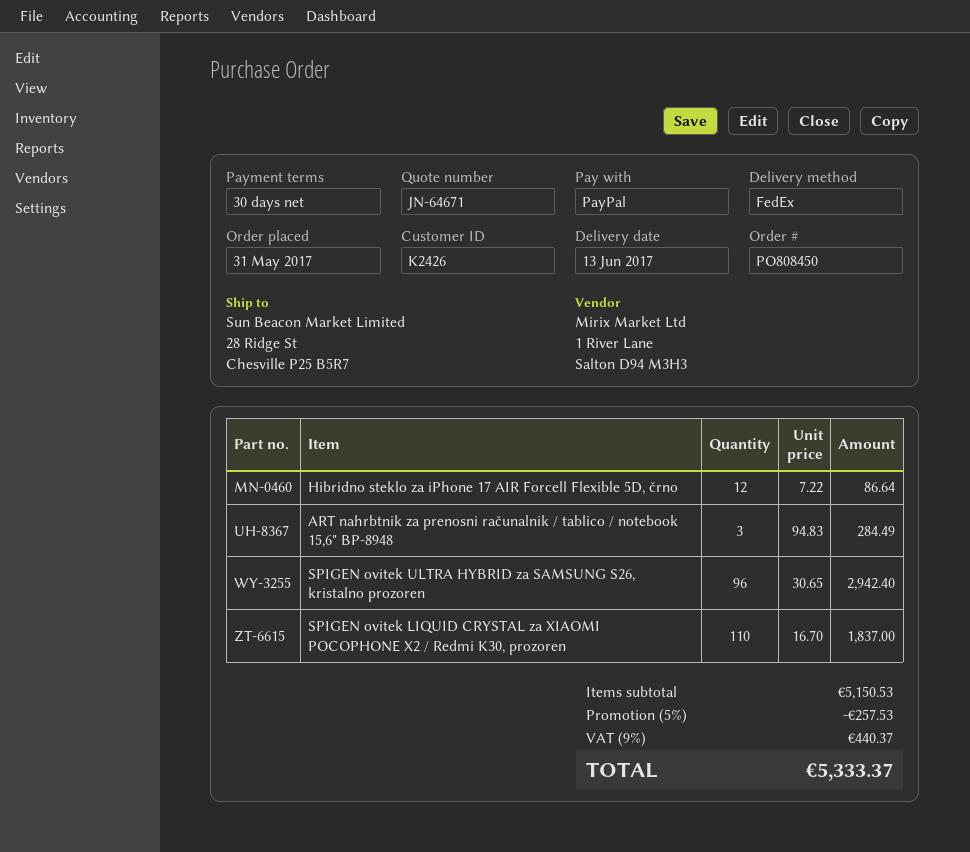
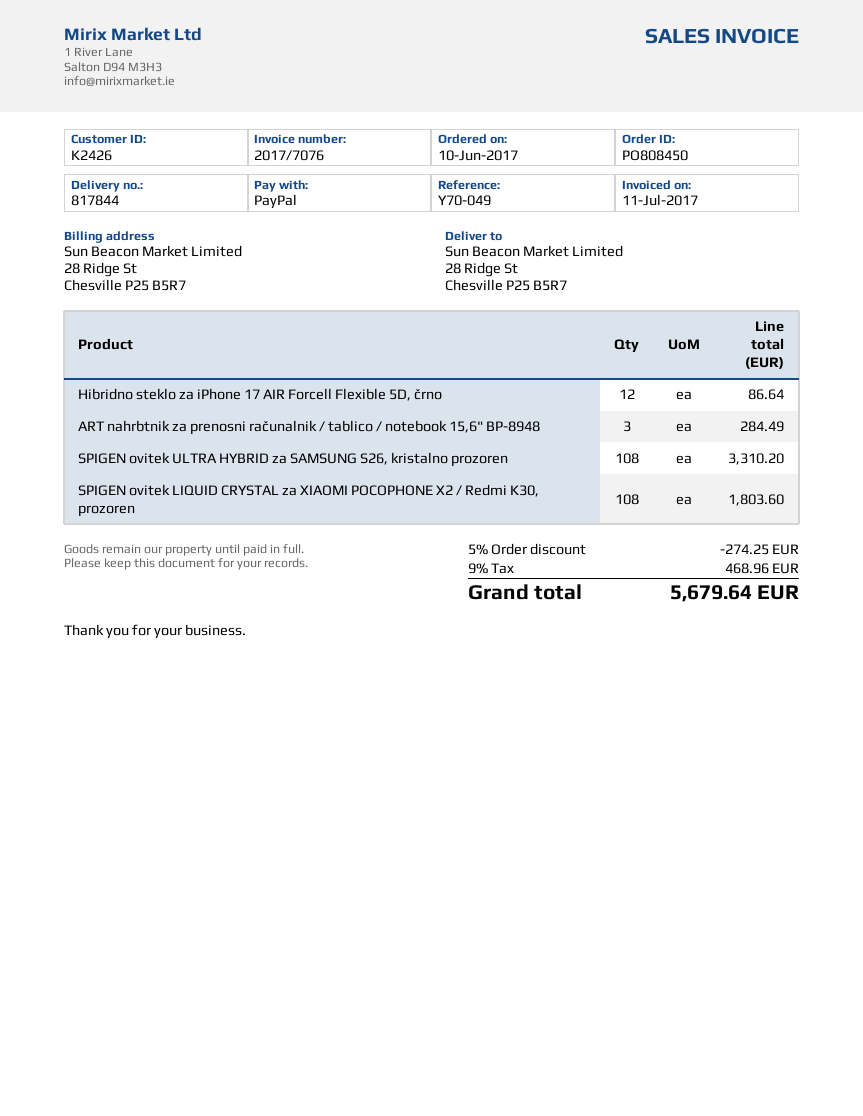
order date: 2017-05-31 -> 2017-06-10
SPIGEN ovitek ULTRA HYBRID za SAMSUNG S26, kristalno prozoren: 96 for 2942.40 -> 108 for 3310.20
SPIGEN ovitek LIQUID CRYSTAL za XIAOMI POCOPHONE X2 / Redmi K30, prozoren: 110 for 1837.00 -> 108 for 1803.60
discount: 5% = 257.53 -> 5% = 274.25
tax: 9% = 440.37 -> 9% = 468.96
total: 5333.37 -> 5679.64

